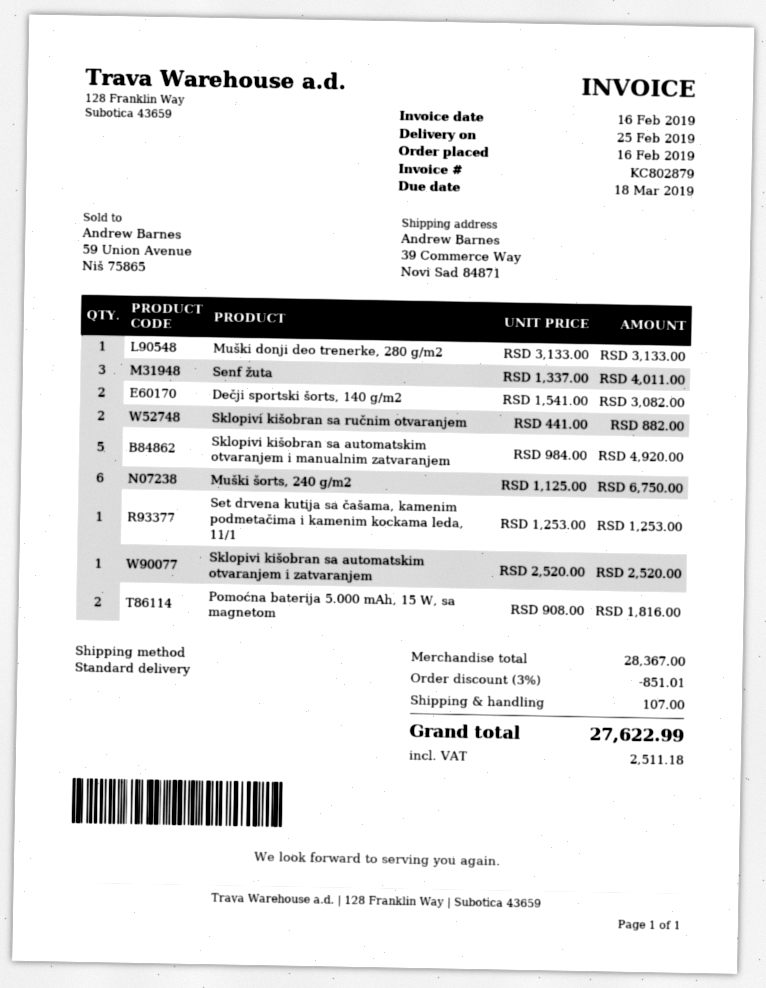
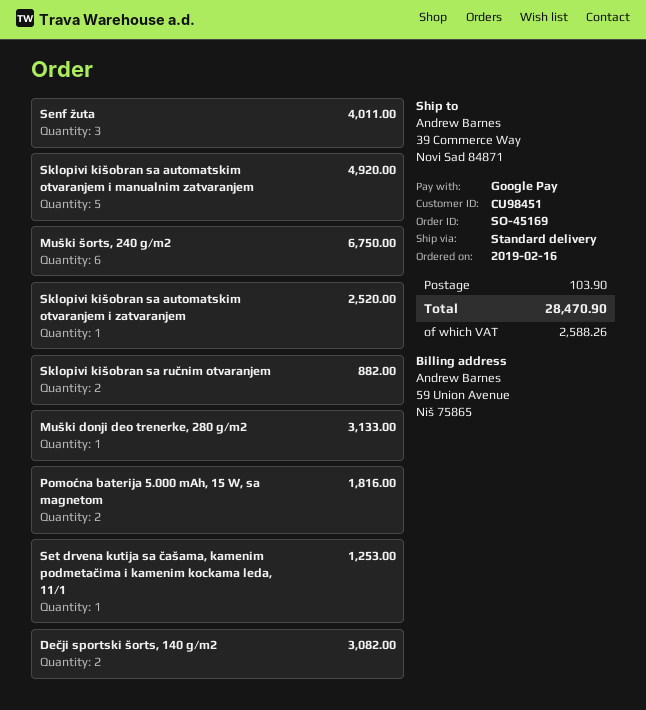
discount: 3% = 851.01 -> none
shipping: 107.00 -> 103.90
tax: 2511.18 -> 2588.26
total: 27622.99 -> 28470.90

